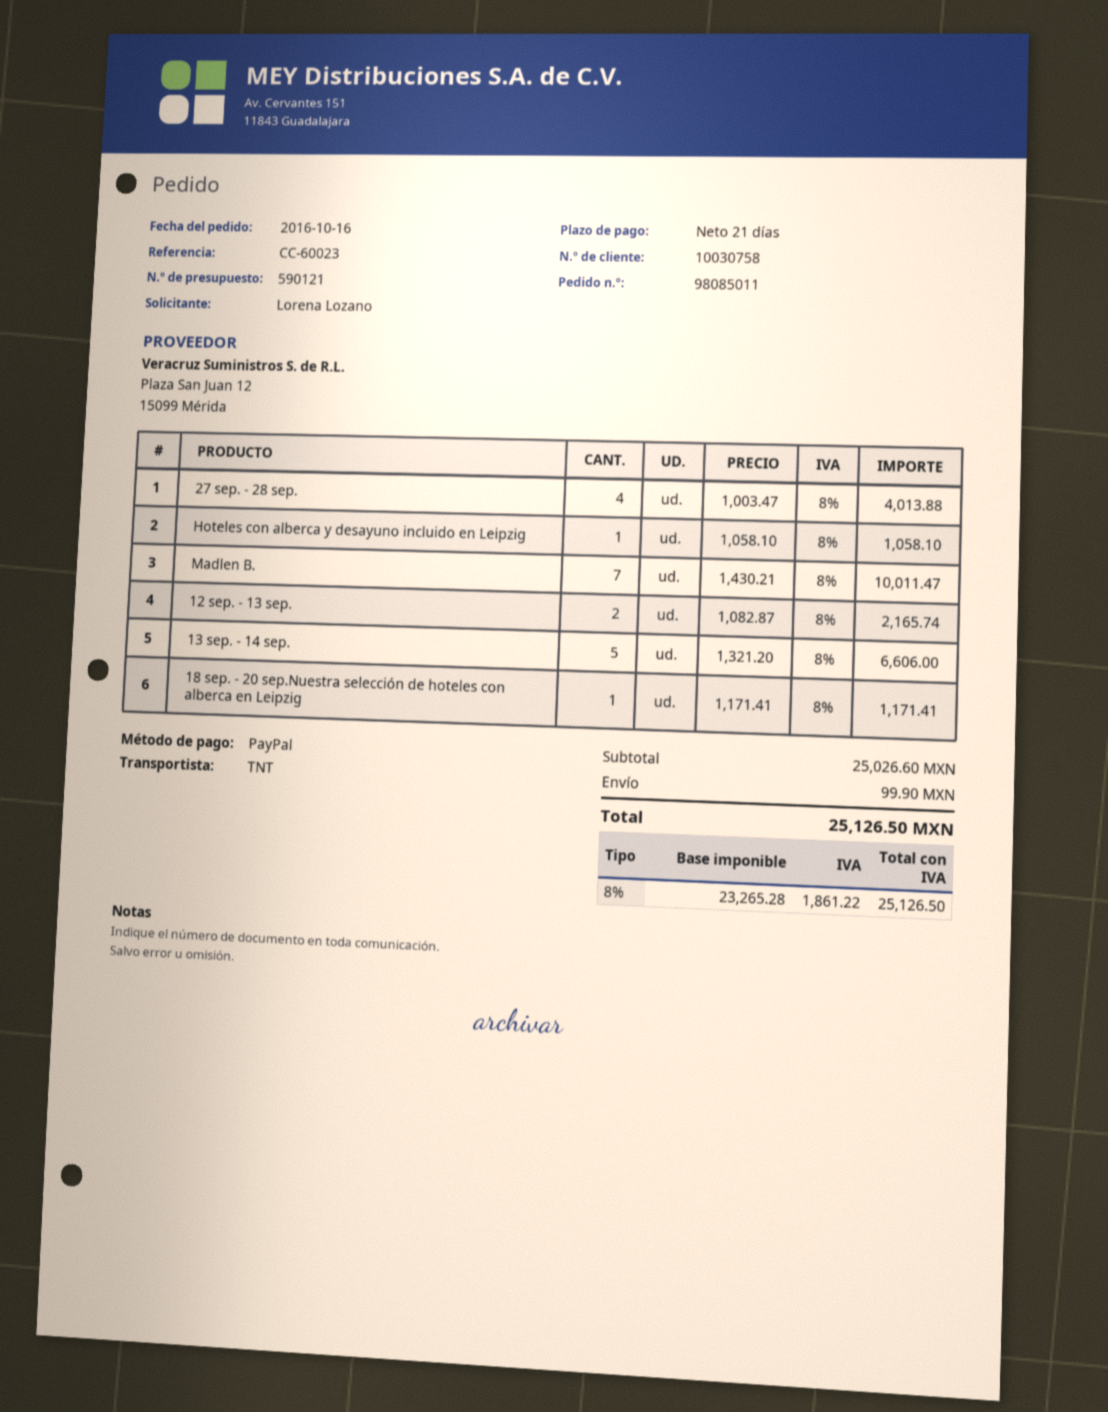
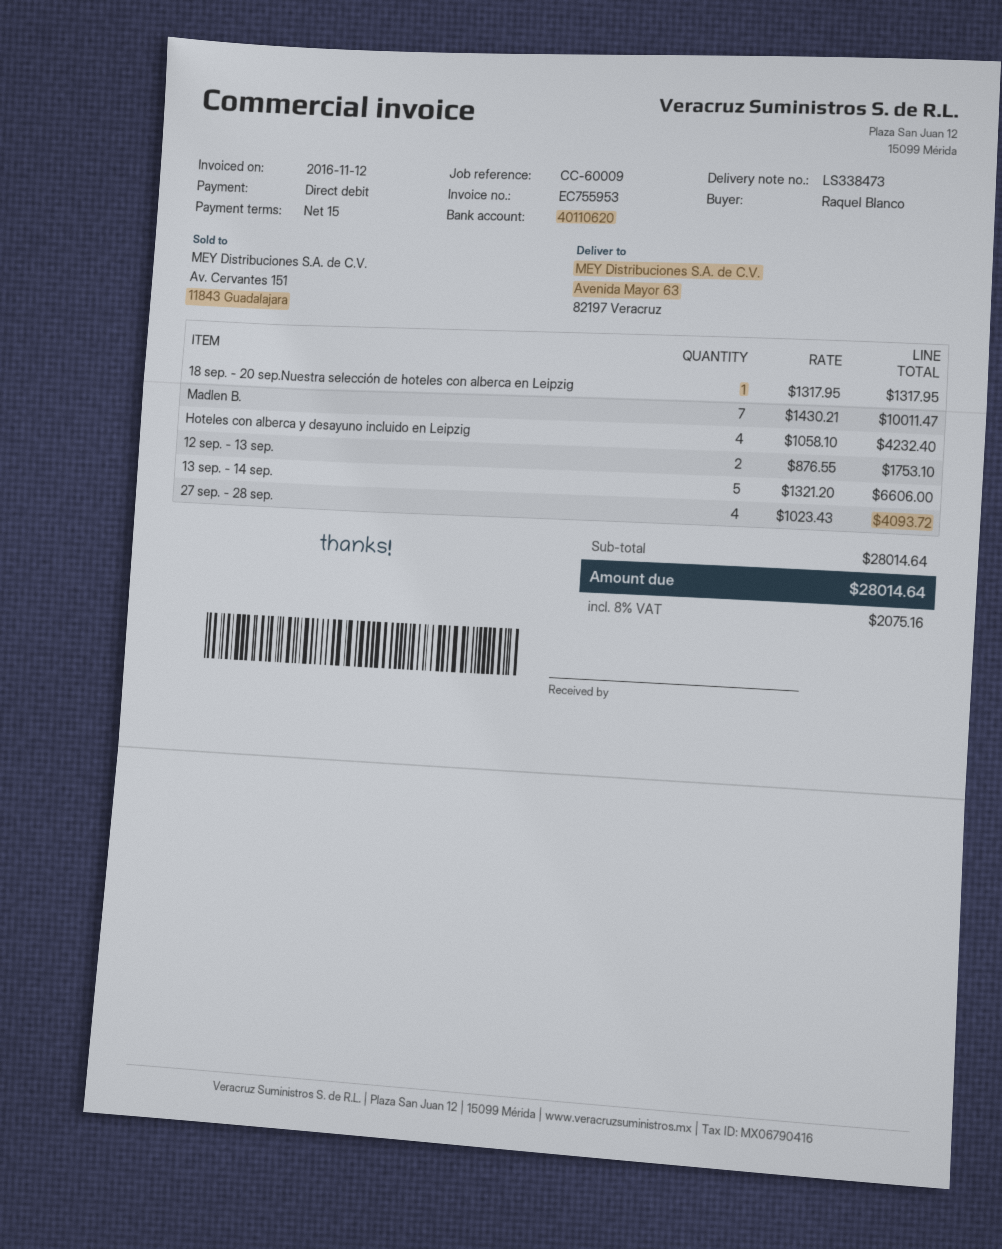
payment terms: 21 days -> 15 days
reference: CC-60023 -> CC-60009
ordered by: Lorena Lozano -> Raquel Blanco
payment method: PayPal -> direct debit
27 sep. - 28 sep.: 4 x 1003.47 = 4013.88 -> 4 x 1023.43 = 4093.72
Hoteles con alberca y desayuno incluido en Leipzig: 1 x 1058.10 = 1058.10 -> 4 x 1058.10 = 4232.40
12 sep. - 13 sep.: 2 x 1082.87 = 2165.74 -> 2 x 876.55 = 1753.10
18 sep. - 20 sep.Nuestra selección de hoteles con alberca en Leipzig: 1 x 1171.41 = 1171.41 -> 1 x 1317.95 = 1317.95
subtotal: 25026.60 -> 28014.64
shipping: 99.90 -> none
tax: 8% = 1861.22 -> 8% = 2075.16
total: 25126.50 -> 28014.64

